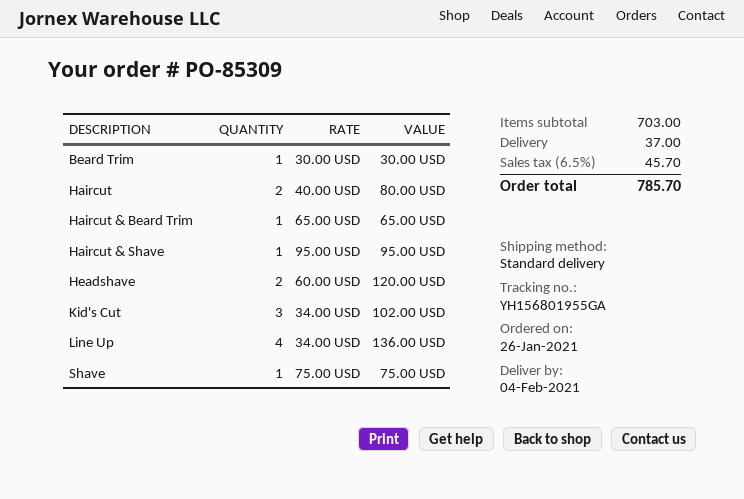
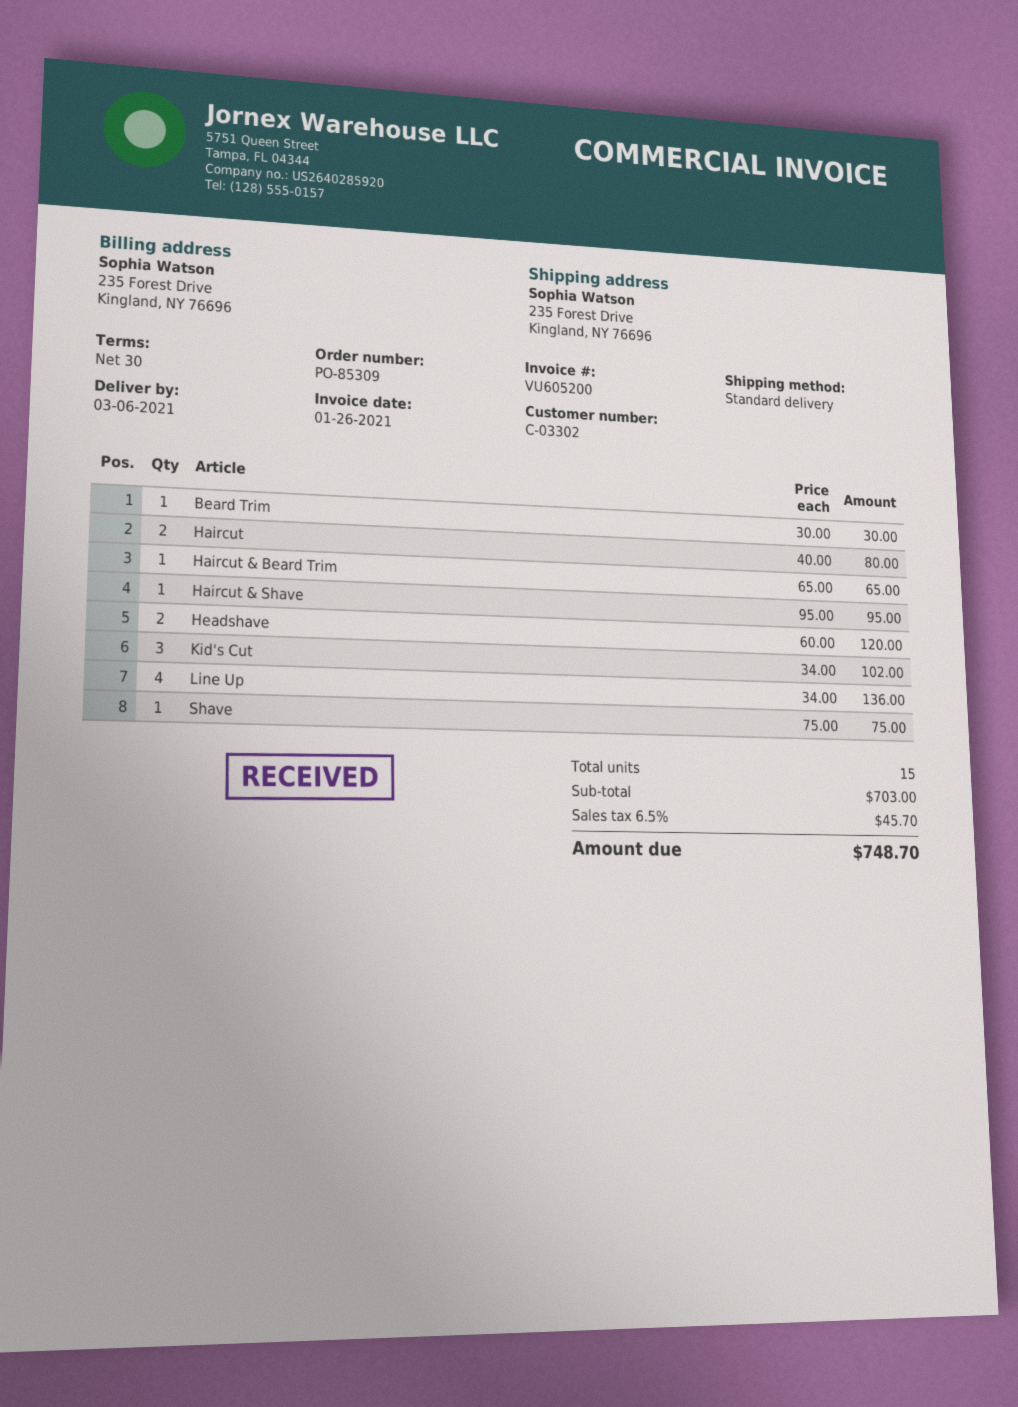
delivery date: 2021-02-04 -> 2021-03-06
shipping: 37.00 -> none
total: 785.70 -> 748.70

